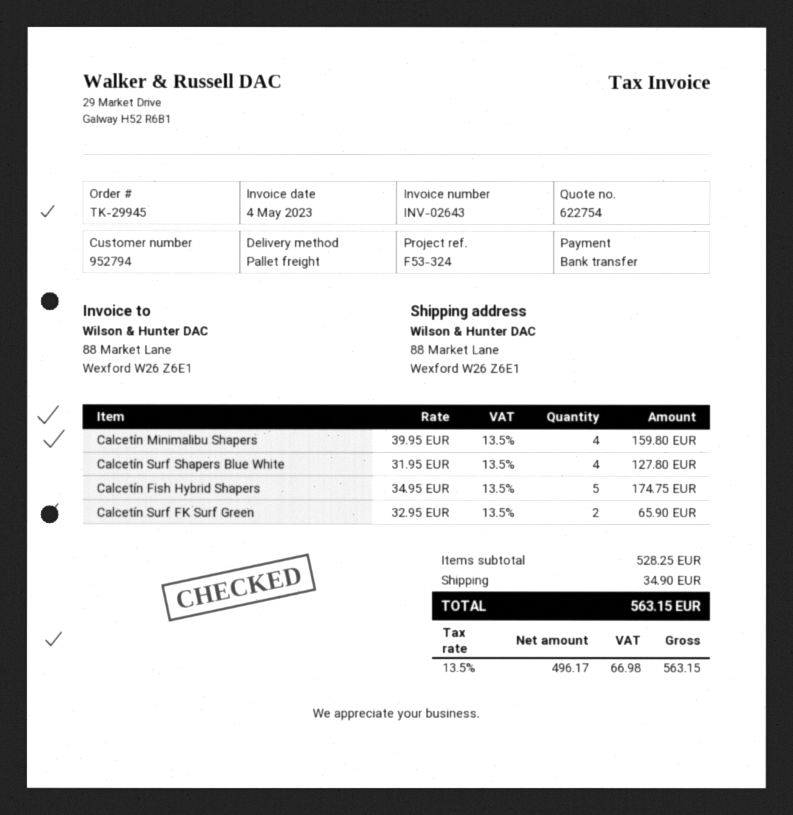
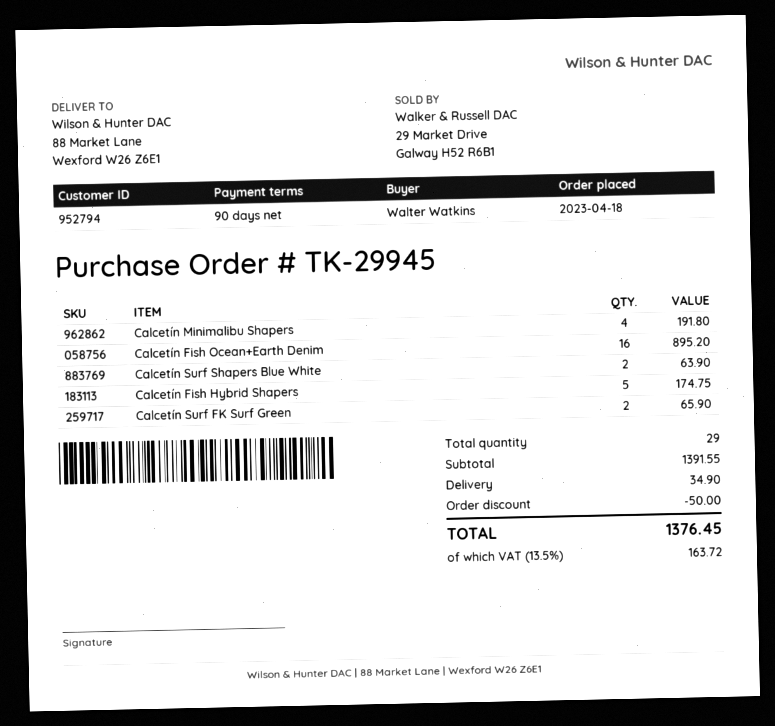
Calcetín Minimalibu Shapers: 4 for 159.80 -> 4 for 191.80
Calcetín Surf Shapers Blue White: 4 for 127.80 -> 2 for 63.90
Calcetín Fish Ocean+Earth Denim: none -> 16 for 895.20
subtotal: 528.25 -> 1391.55
discount: none -> 50.00
tax: 13.5% = 66.98 -> 13.5% = 163.72
total: 563.15 -> 1376.45

